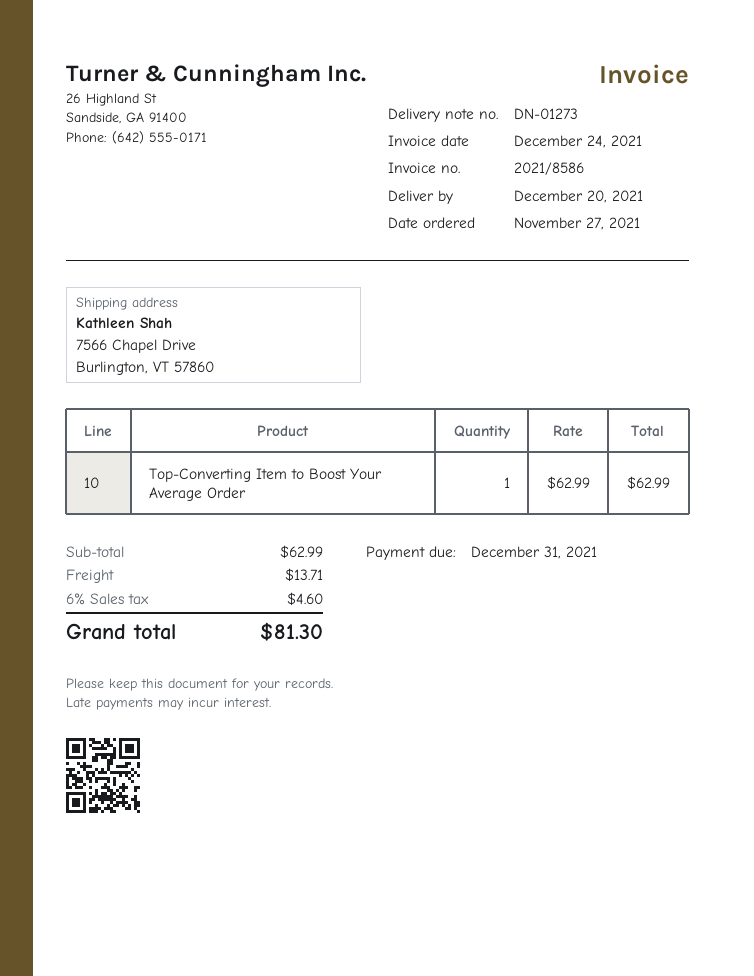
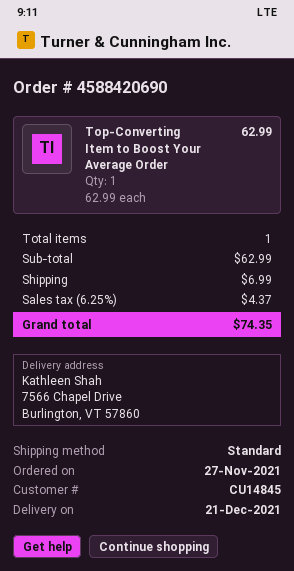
delivery date: 2021-12-20 -> 2021-12-21
shipping: 13.71 -> 6.99
tax: 6% = 4.60 -> 6.25% = 4.37
total: 81.30 -> 74.35

